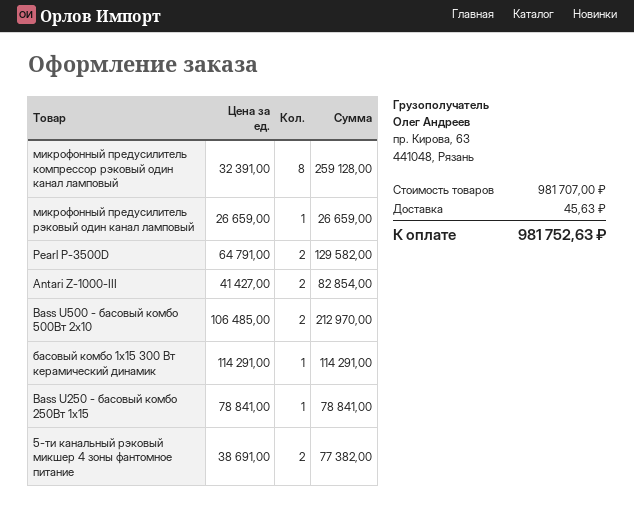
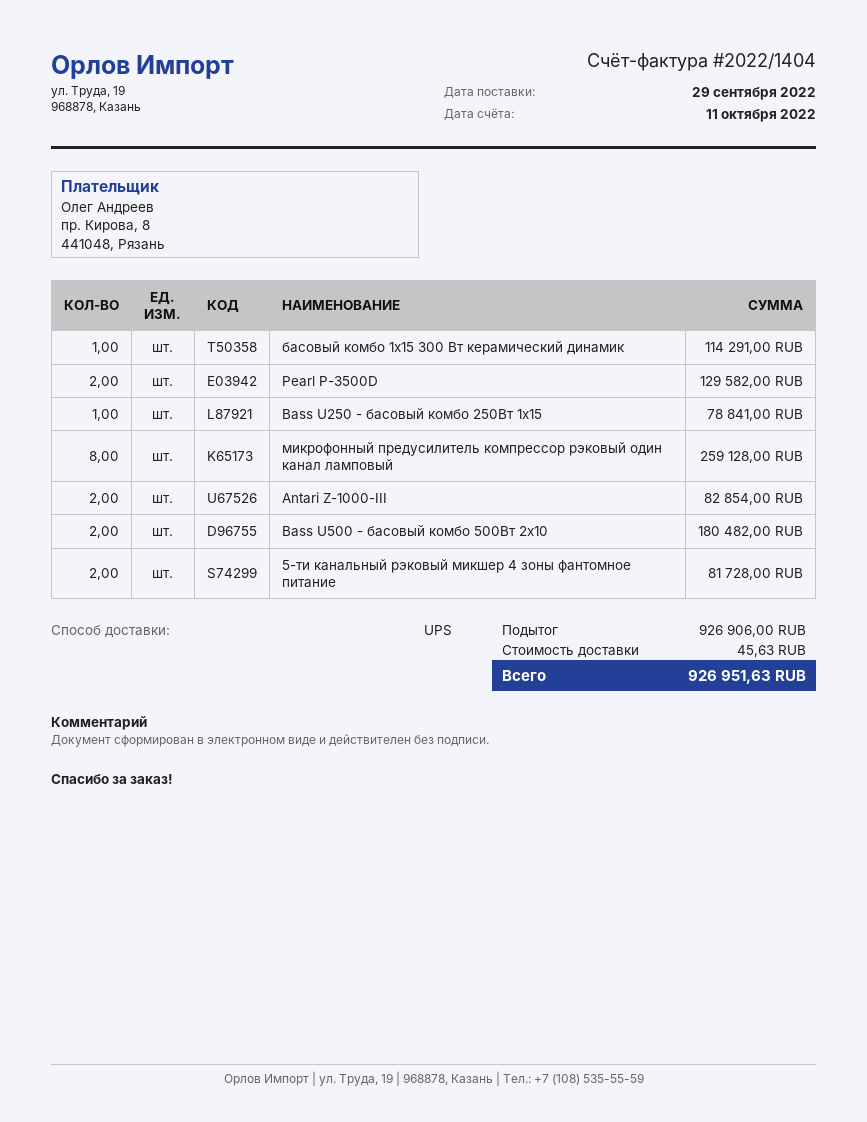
микрофонный предусилитель рэковый один канал ламповый: 1 for 26659.00 -> none
Bass U500 - басовый комбо 500Вт 2х10: 2 for 212970.00 -> 2 for 180482.00
5-ти канальный рэковый микшер 4 зоны фантомное питание: 2 for 77382.00 -> 2 for 81728.00
subtotal: 981707.00 -> 926906.00
total: 981752.63 -> 926951.63

